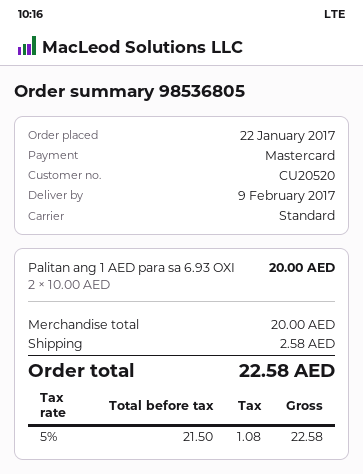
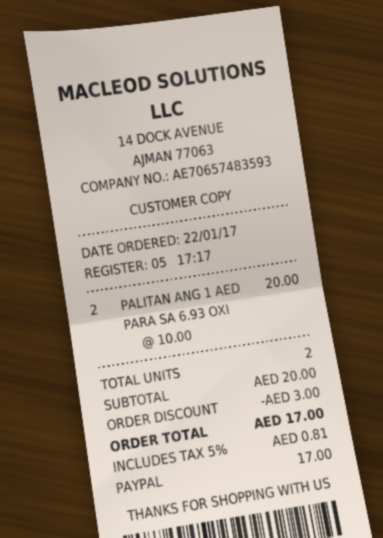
payment method: Mastercard -> PayPal
discount: none -> 3.00
shipping: 2.58 -> none
tax: 5% = 1.08 -> 5% = 0.81
total: 22.58 -> 17.00

